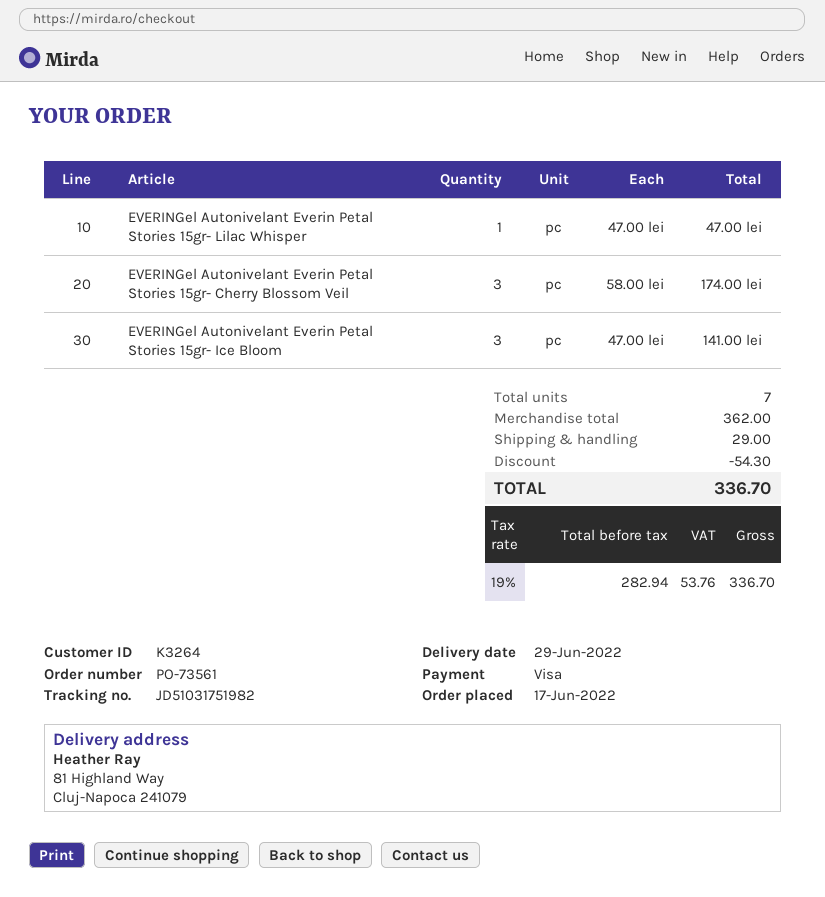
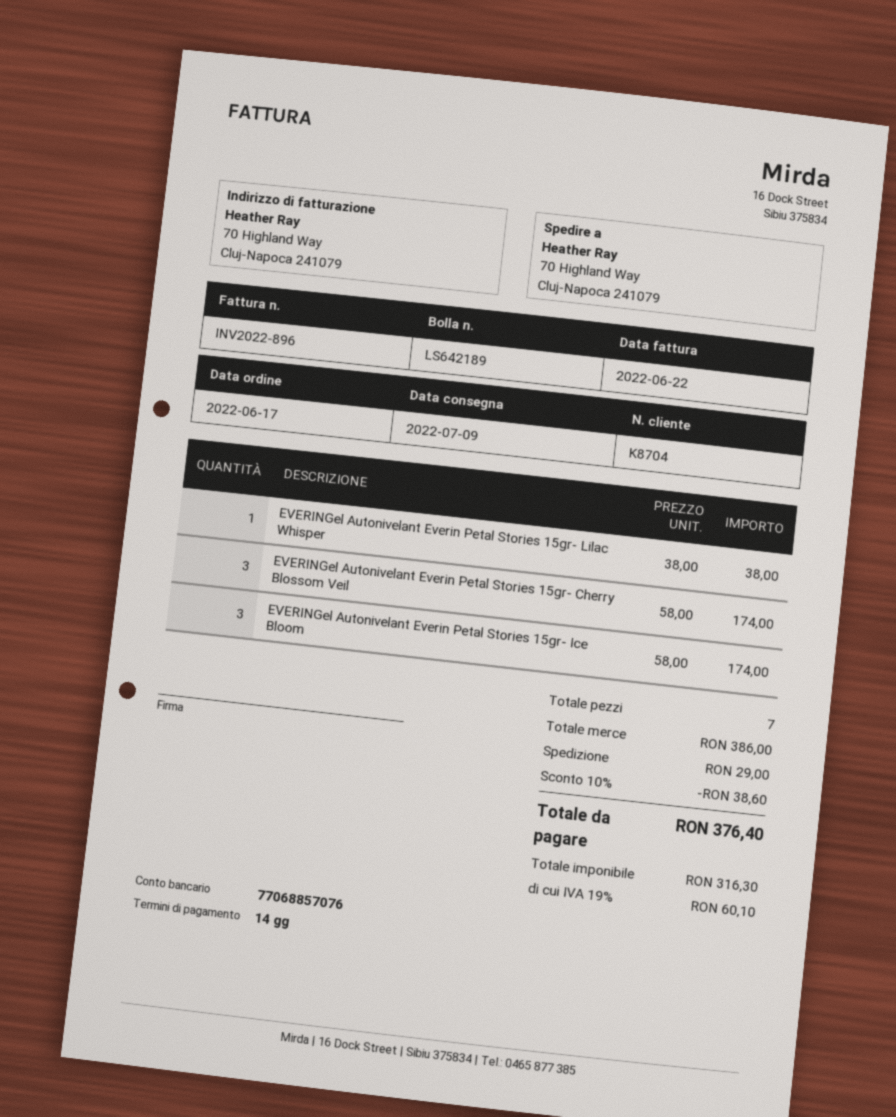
delivery date: 2022-06-29 -> 2022-07-09
customer number: K3264 -> K8704
ship to: 81 Highland Way, Cluj-Napoca 241079 -> 70 Highland Way, Cluj-Napoca 241079
EVERINGel Autonivelant Everin Petal Stories 15gr- Lilac Whisper: 1 x 47.00 = 47.00 -> 1 x 38.00 = 38.00
EVERINGel Autonivelant Everin Petal Stories 15gr- Ice Bloom: 3 x 47.00 = 141.00 -> 3 x 58.00 = 174.00
subtotal: 362.00 -> 386.00
discount: 54.30 -> 38.60
net: 282.94 -> 316.30
tax: 19% = 53.76 -> 19% = 60.10
total: 336.70 -> 376.40

